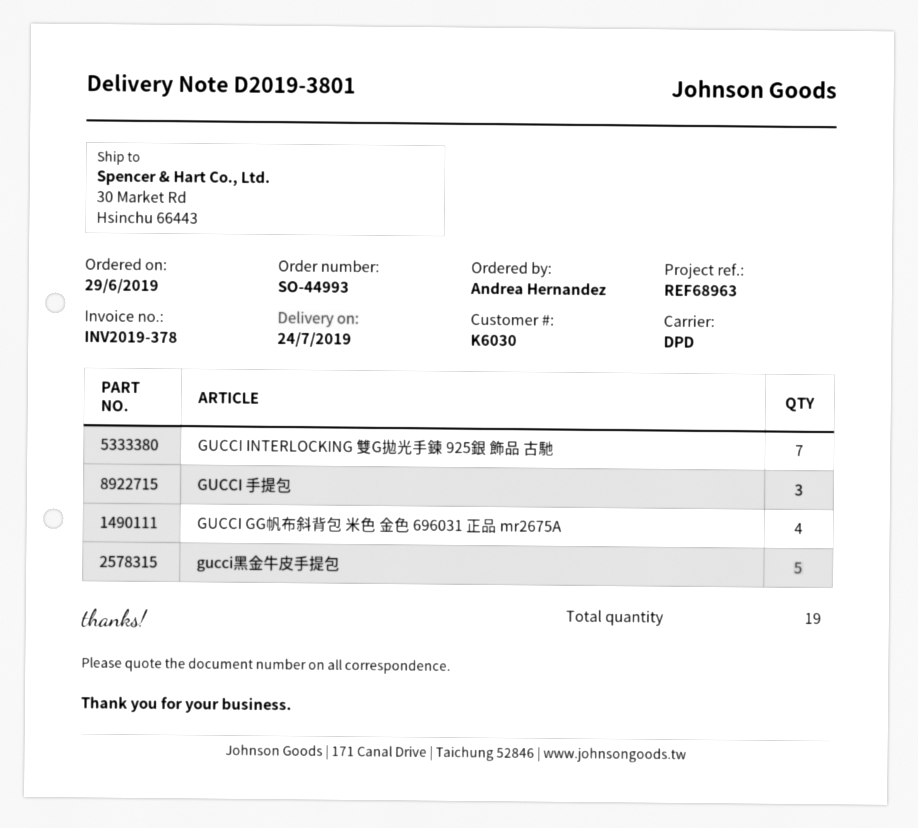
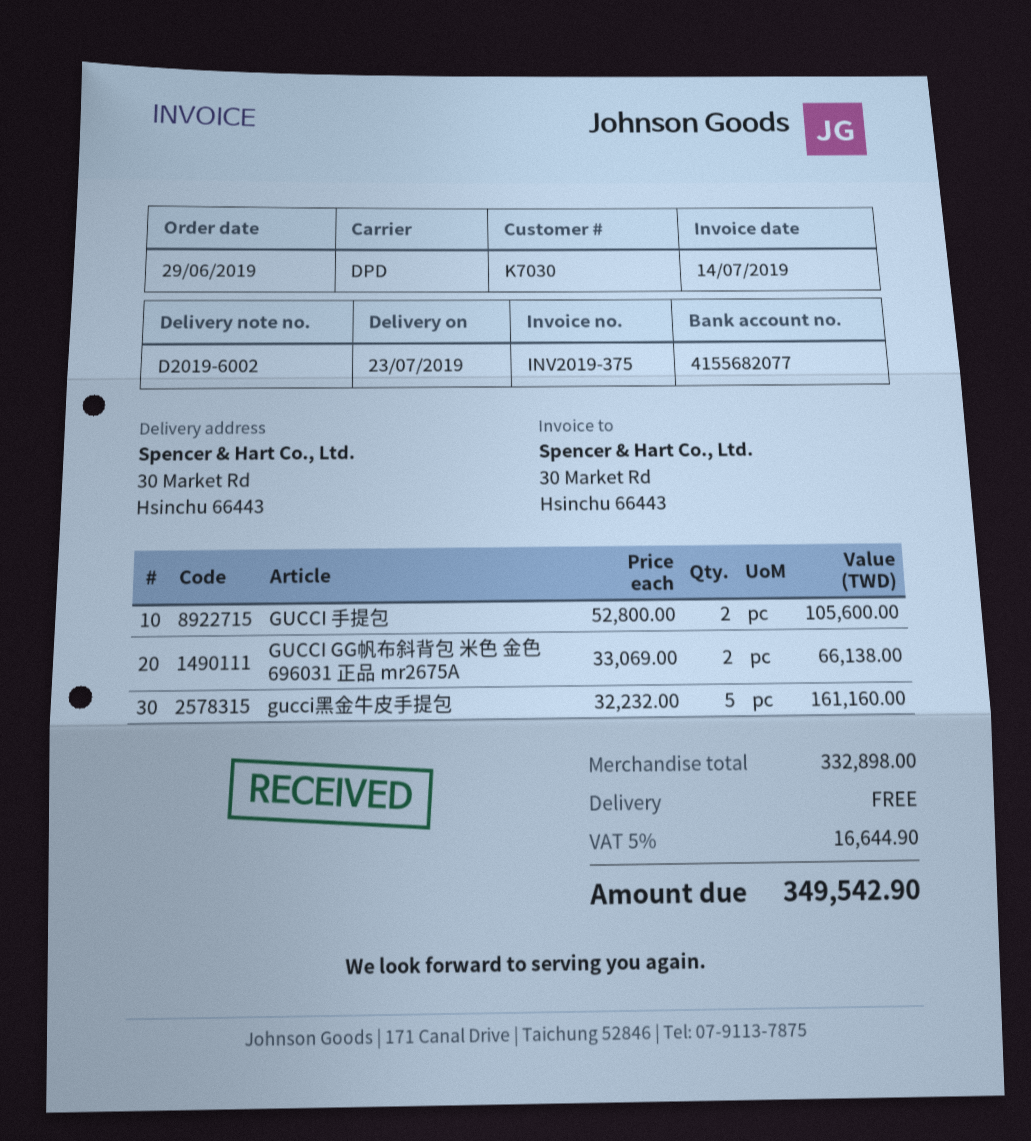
delivery note number: D2019-3801 -> D2019-6002
delivery date: 2019-07-24 -> 2019-07-23
invoice number: INV2019-378 -> INV2019-375
customer number: K6030 -> K7030
GUCCI INTERLOCKING 雙G拋光手鍊 925銀 飾品 古馳: 7 -> none
GUCCI 手提包: 3 -> 2
GUCCI GG帆布斜背包 米色 金色 696031 正品 mr2675A: 4 -> 2

